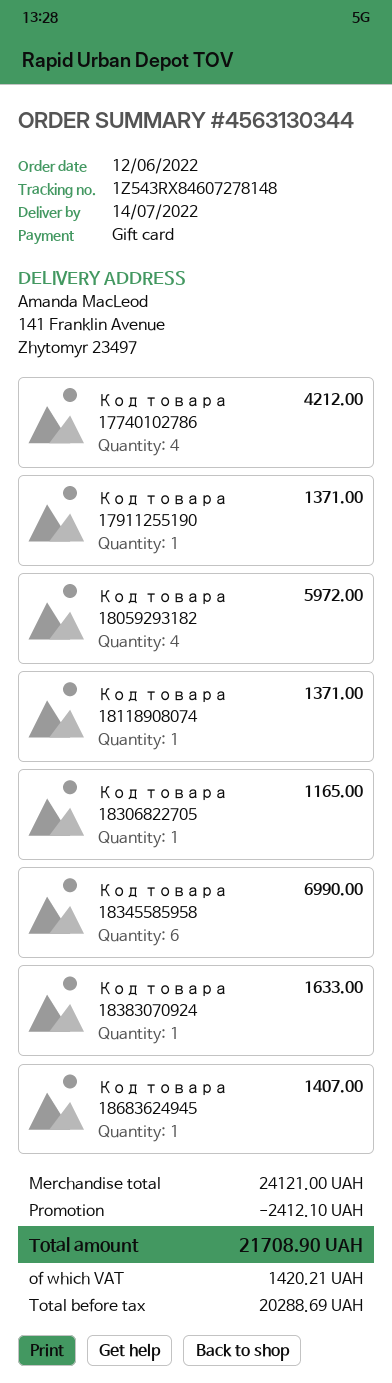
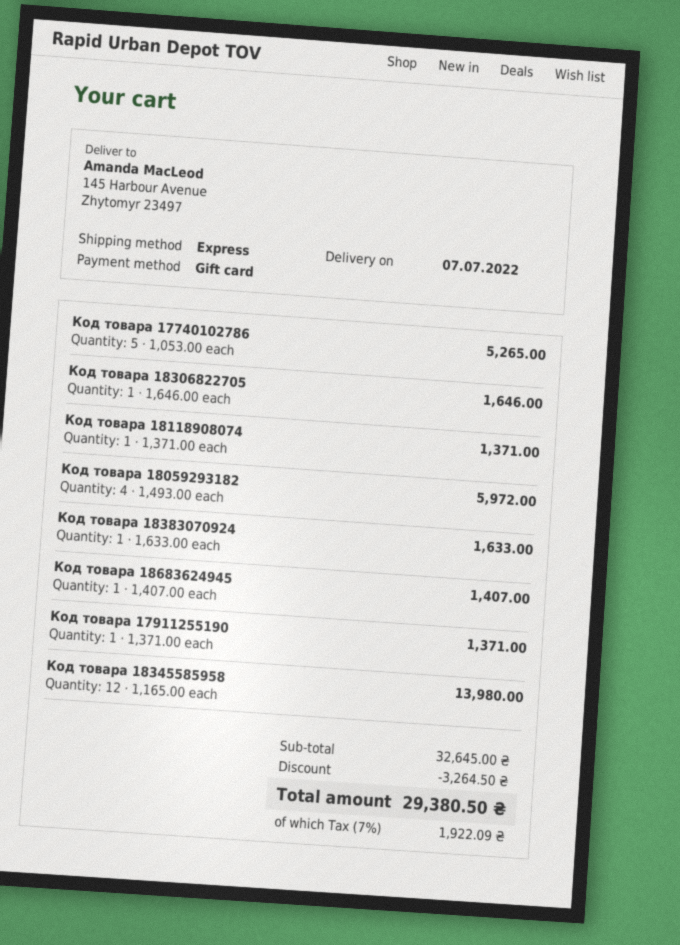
delivery date: 2022-07-14 -> 2022-07-07
ship to: 141 Franklin Avenue, Zhytomyr 23497 -> 145 Harbour Avenue, Zhytomyr 23497
Код товара 17740102786: 4 for 4212.00 -> 5 for 5265.00
Код товара 18306822705: 1 for 1165.00 -> 1 for 1646.00
Код товара 18345585958: 6 for 6990.00 -> 12 for 13980.00
subtotal: 24121.00 -> 32645.00
discount: 2412.10 -> 3264.50
tax: 1420.21 -> 1922.09
total: 21708.90 -> 29380.50

